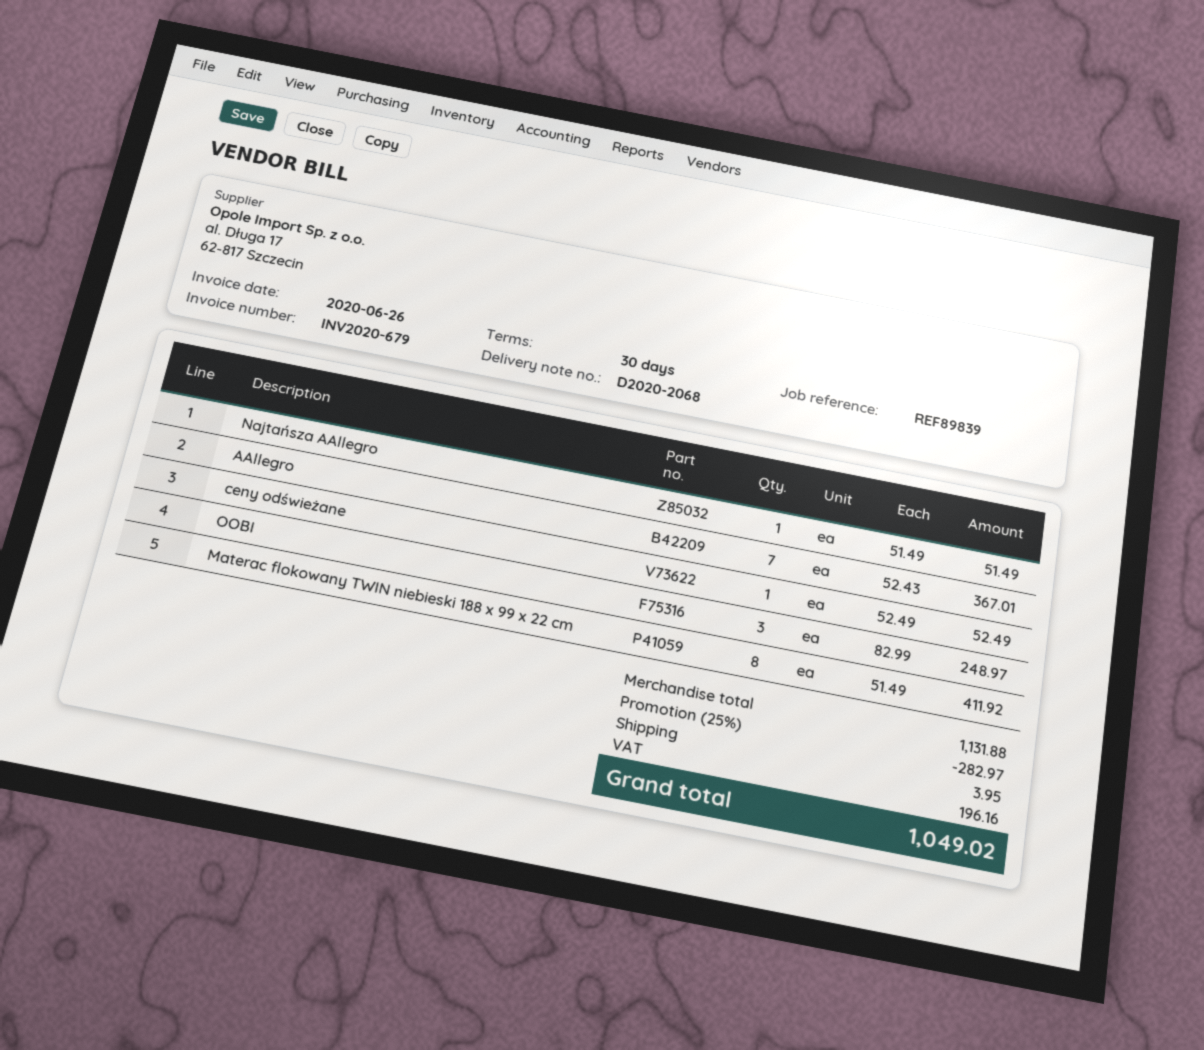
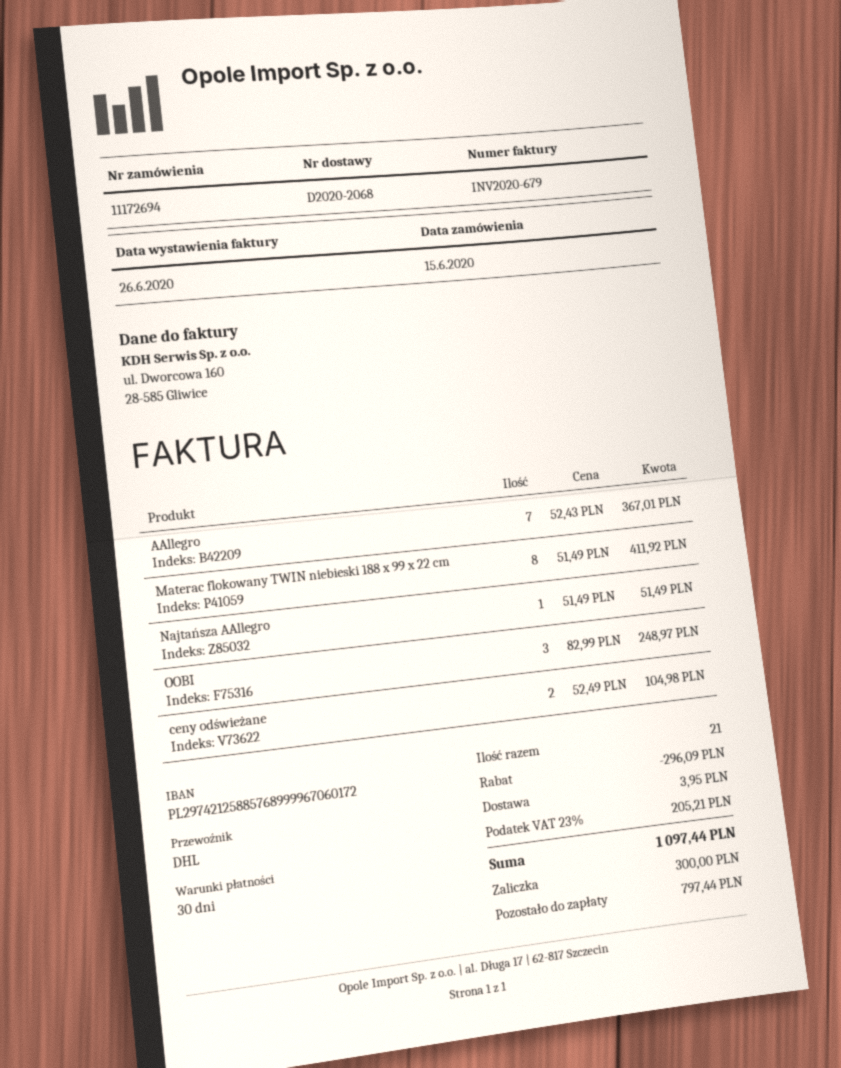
ceny odświeżane: 1 x 52.49 = 52.49 -> 2 x 52.49 = 104.98
discount: 282.97 -> 296.09
tax: 196.16 -> 205.21
total: 1049.02 -> 1097.44

